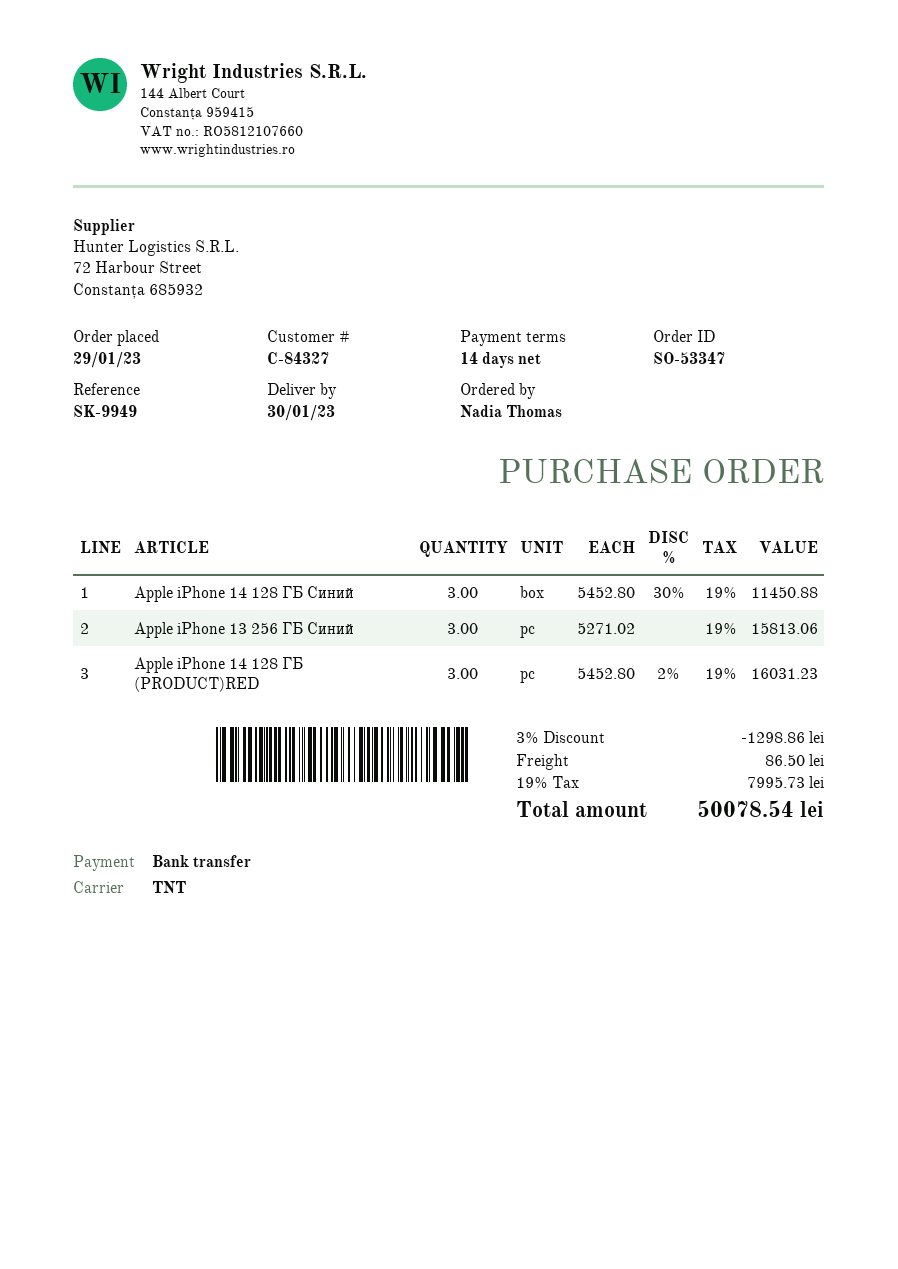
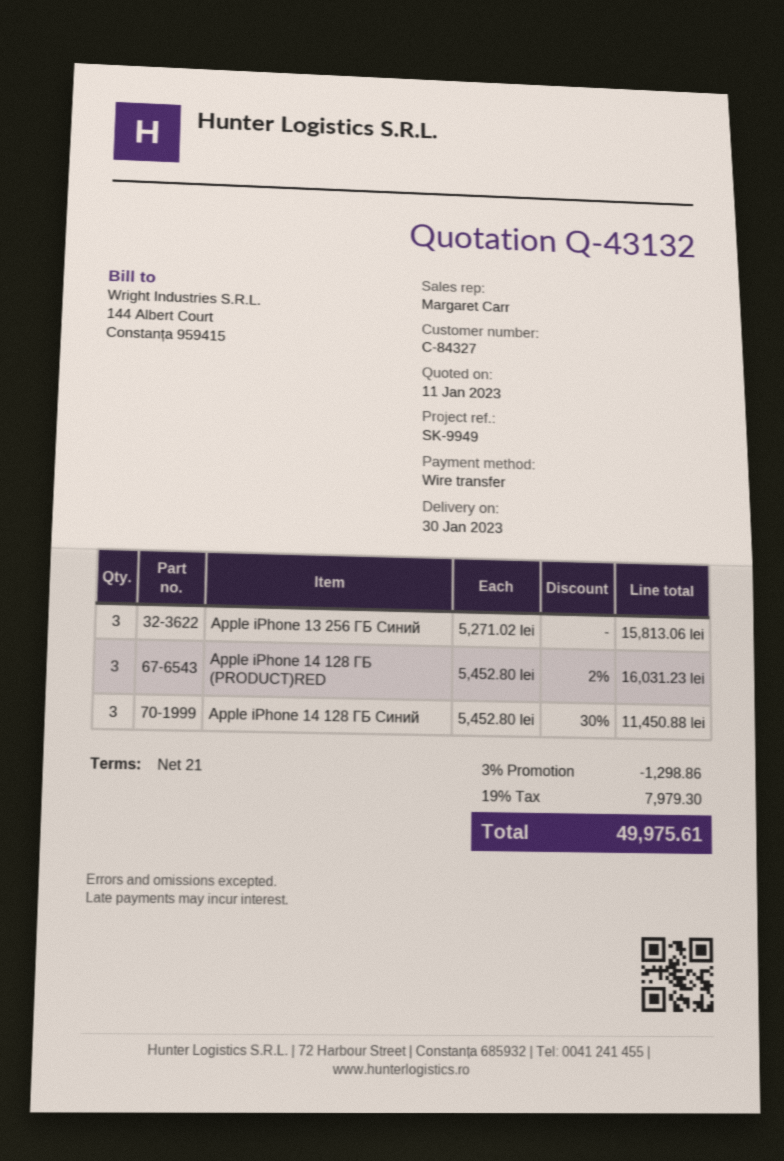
payment terms: 14 days -> 21 days
shipping: 86.50 -> none
tax: 19% = 7995.73 -> 19% = 7979.30
total: 50078.54 -> 49975.61

